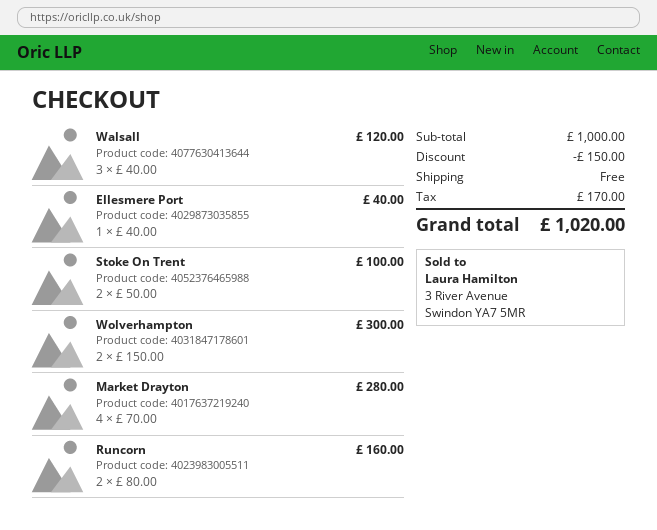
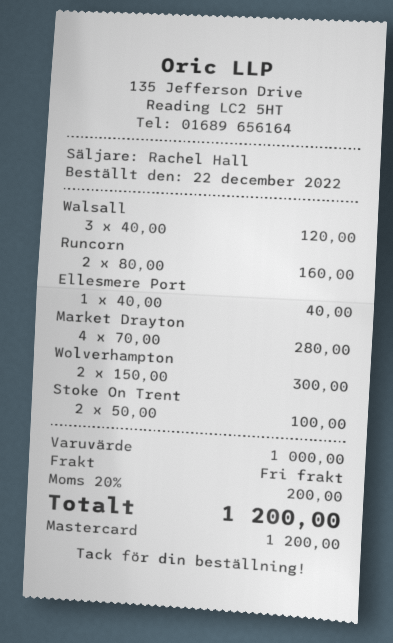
discount: 150.00 -> none
tax: 170.00 -> 200.00
total: 1020.00 -> 1200.00

